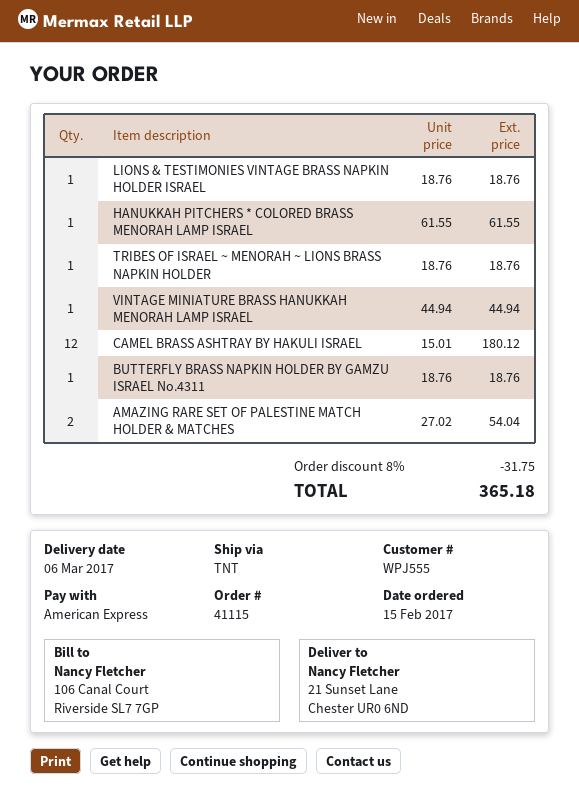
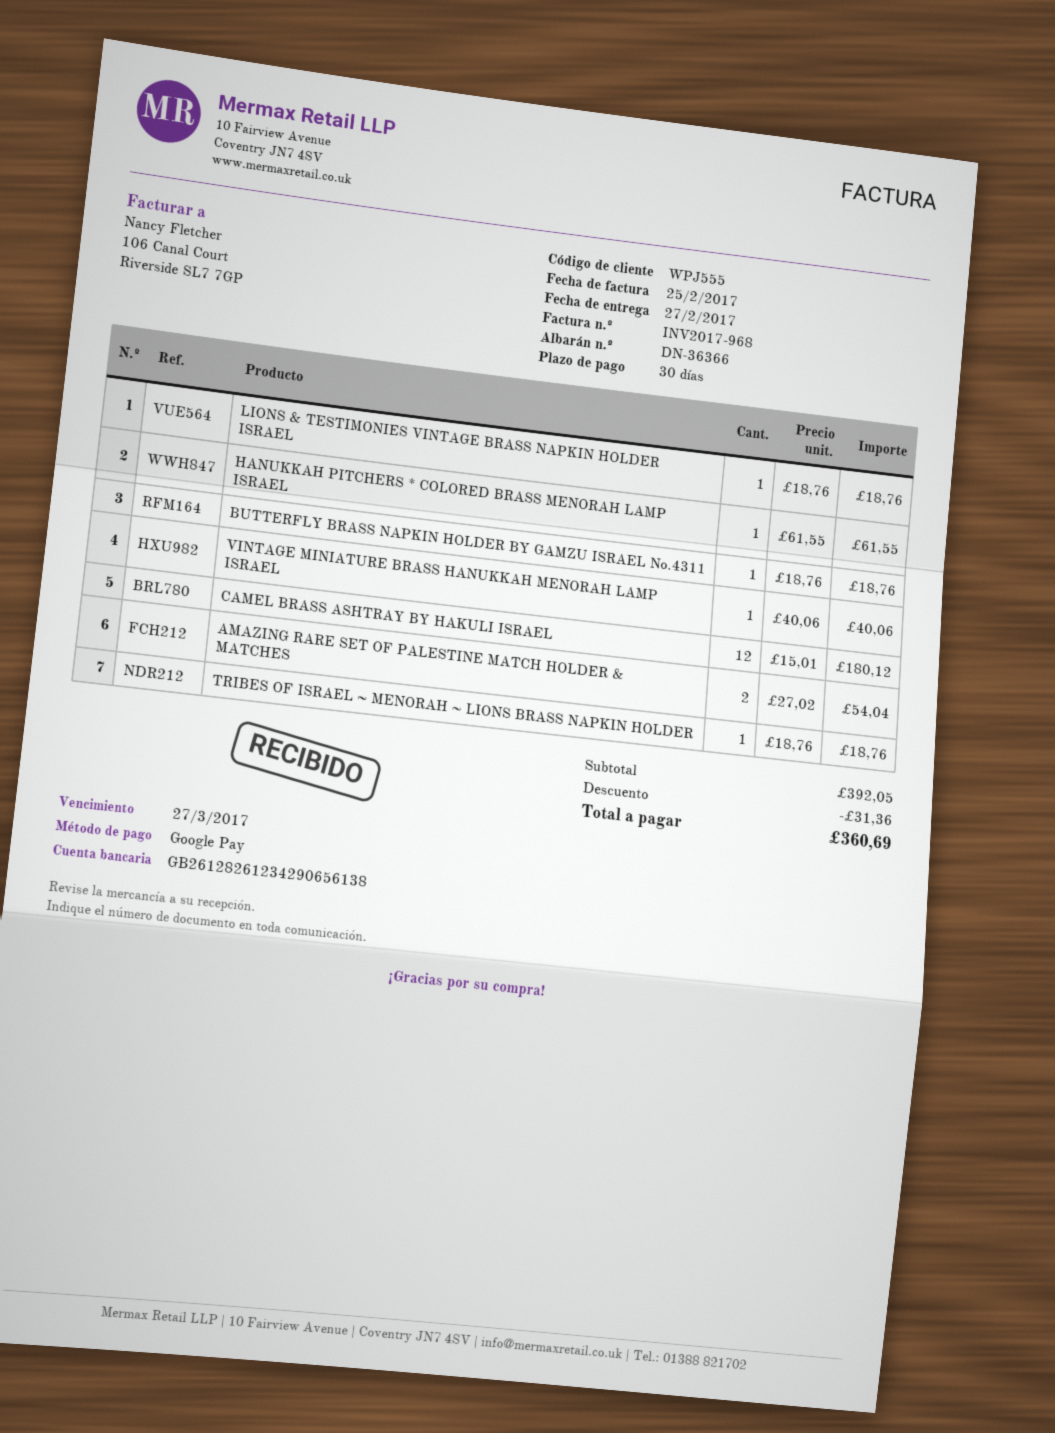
delivery date: 2017-03-06 -> 2017-02-27
payment method: American Express -> Google Pay
VINTAGE MINIATURE BRASS HANUKKAH MENORAH LAMP ISRAEL: 1 x 44.94 = 44.94 -> 1 x 40.06 = 40.06
discount: 31.75 -> 31.36
total: 365.18 -> 360.69

